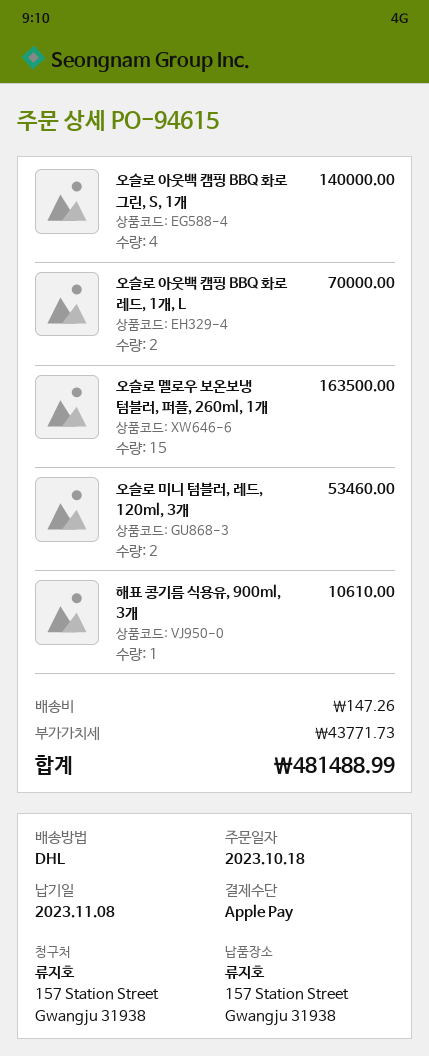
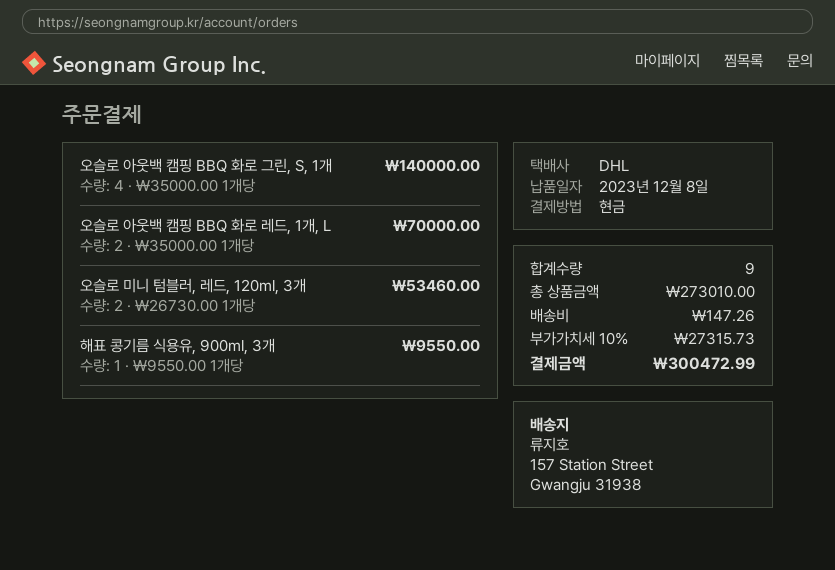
delivery date: 2023-11-08 -> 2023-12-08
payment method: Apple Pay -> cash
오슬로 멜로우 보온보냉 텀블러, 퍼플, 260ml, 1개: 15 for 163500.00 -> none
해표 콩기름 식용유, 900ml, 3개: 1 for 10610.00 -> 1 for 9550.00
tax: 43771.73 -> 27315.73
total: 481488.99 -> 300472.99

